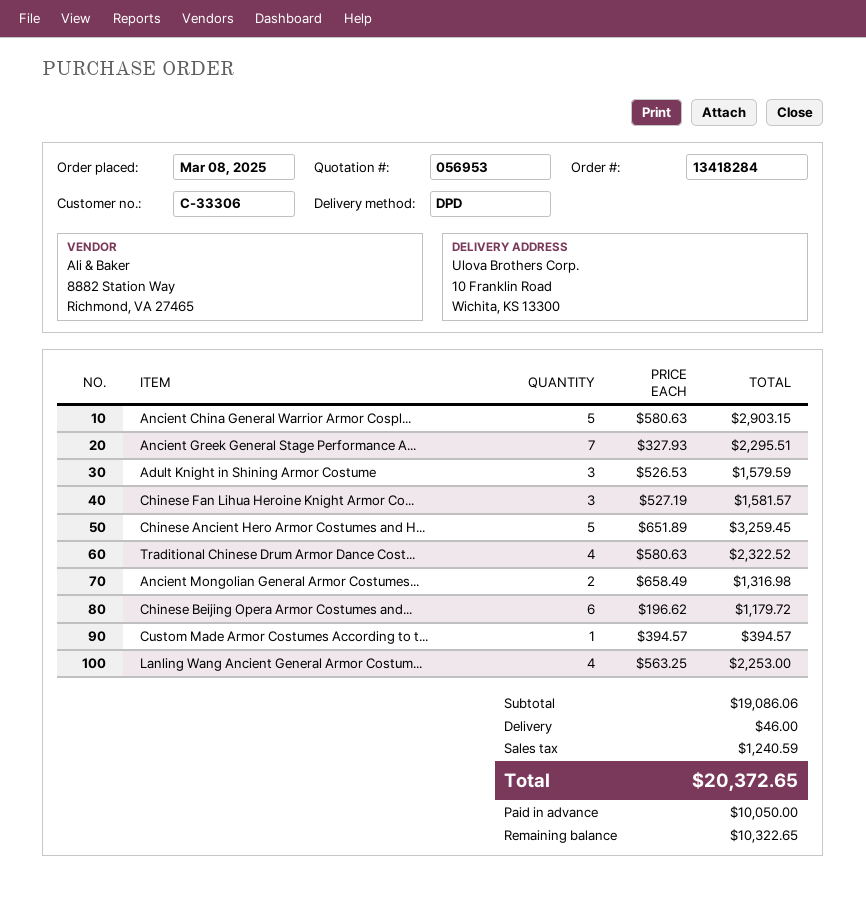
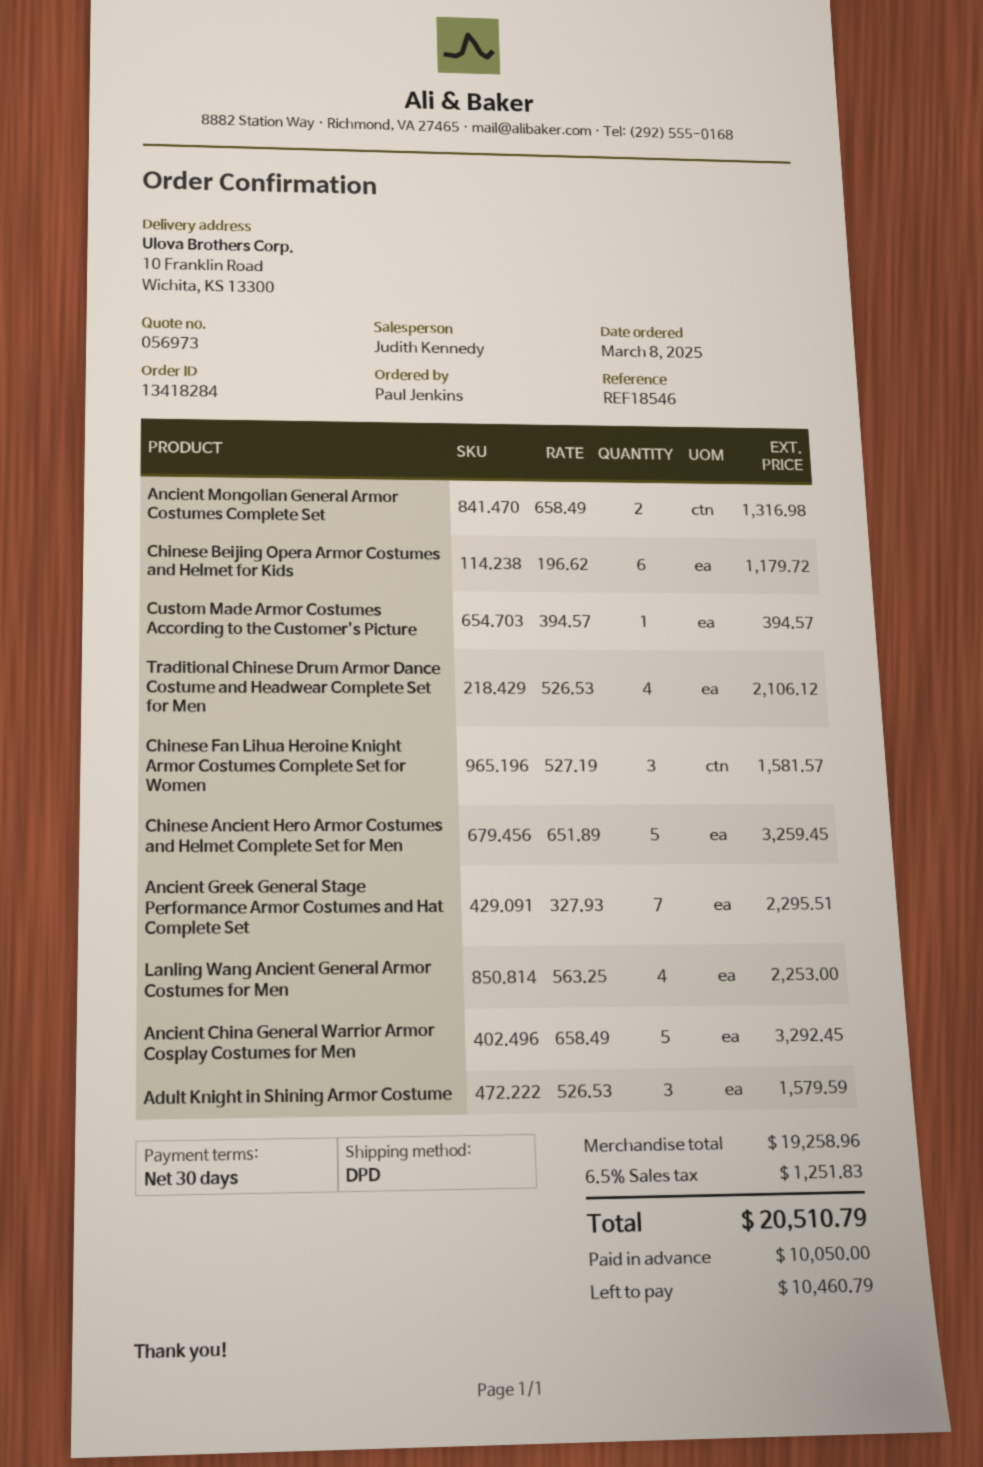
quote number: 056953 -> 056973
Ancient China General Warrior Armor Cospl...: 5 x 580.63 = 2903.15 -> 5 x 658.49 = 3292.45
Traditional Chinese Drum Armor Dance Cost...: 4 x 580.63 = 2322.52 -> 4 x 526.53 = 2106.12
subtotal: 19086.06 -> 19258.96
shipping: 46.00 -> none
tax: 1240.59 -> 1251.83
total: 20372.65 -> 20510.79
balance: 10322.65 -> 10460.79

